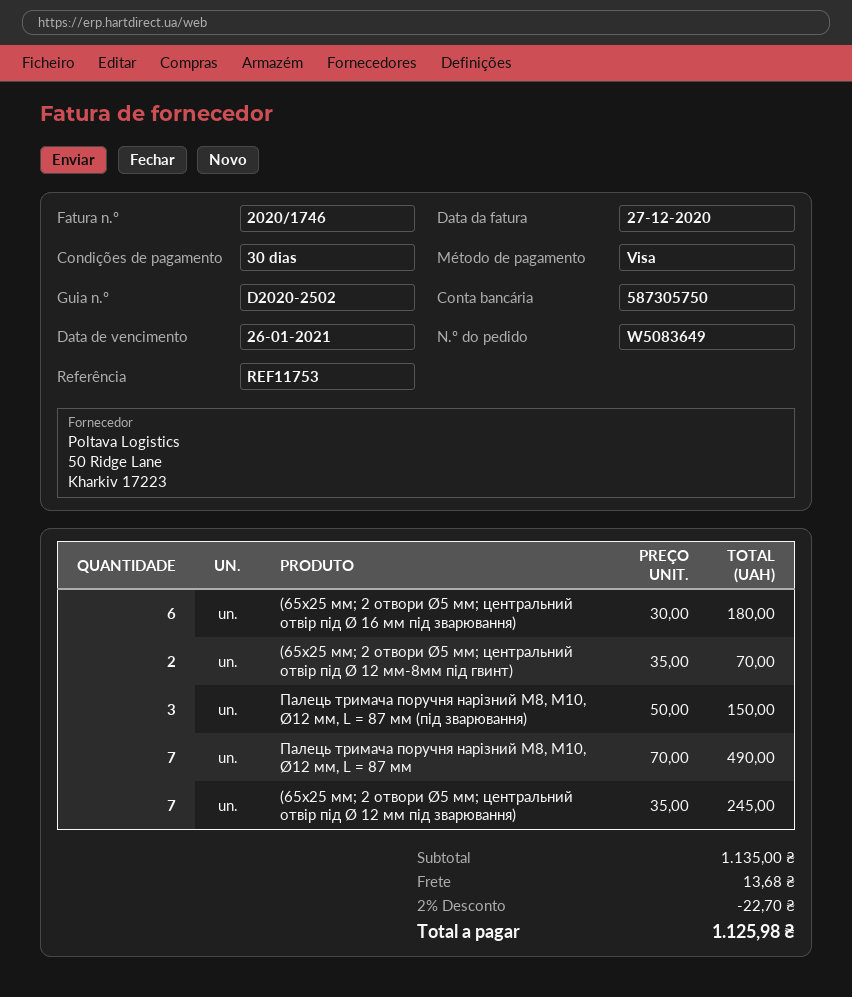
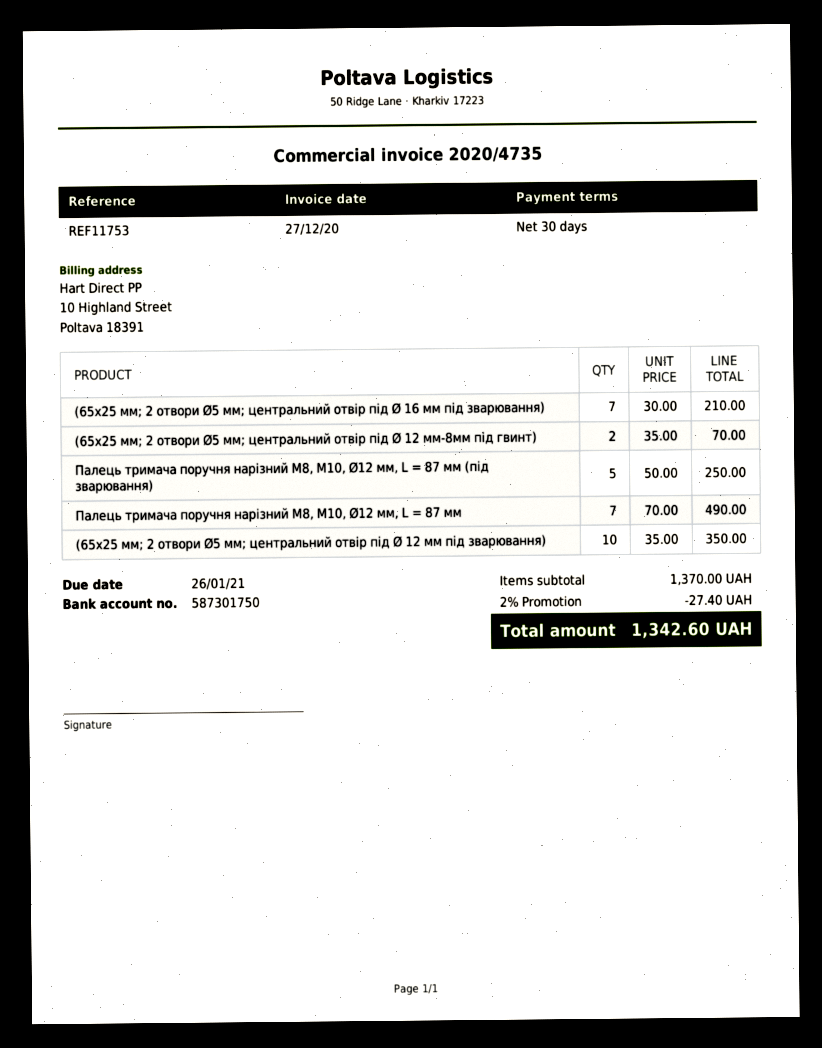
invoice number: 2020/1746 -> 2020/4735
bank account: 587305750 -> 587301750
(65х25 мм; 2 отвори Ø5 мм; центральний отвір під Ø 16 мм під зварювання): 6 x 30.00 = 180.00 -> 7 x 30.00 = 210.00
Палець тримача поручня нарізний М8, М10, Ø12 мм, L = 87 мм (під зварювання): 3 x 50.00 = 150.00 -> 5 x 50.00 = 250.00
(65х25 мм; 2 отвори Ø5 мм; центральний отвір під Ø 12 мм під зварювання): 7 x 35.00 = 245.00 -> 10 x 35.00 = 350.00
subtotal: 1135.00 -> 1370.00
discount: 2% = 22.70 -> 2% = 27.40
shipping: 13.68 -> none
total: 1125.98 -> 1342.60

